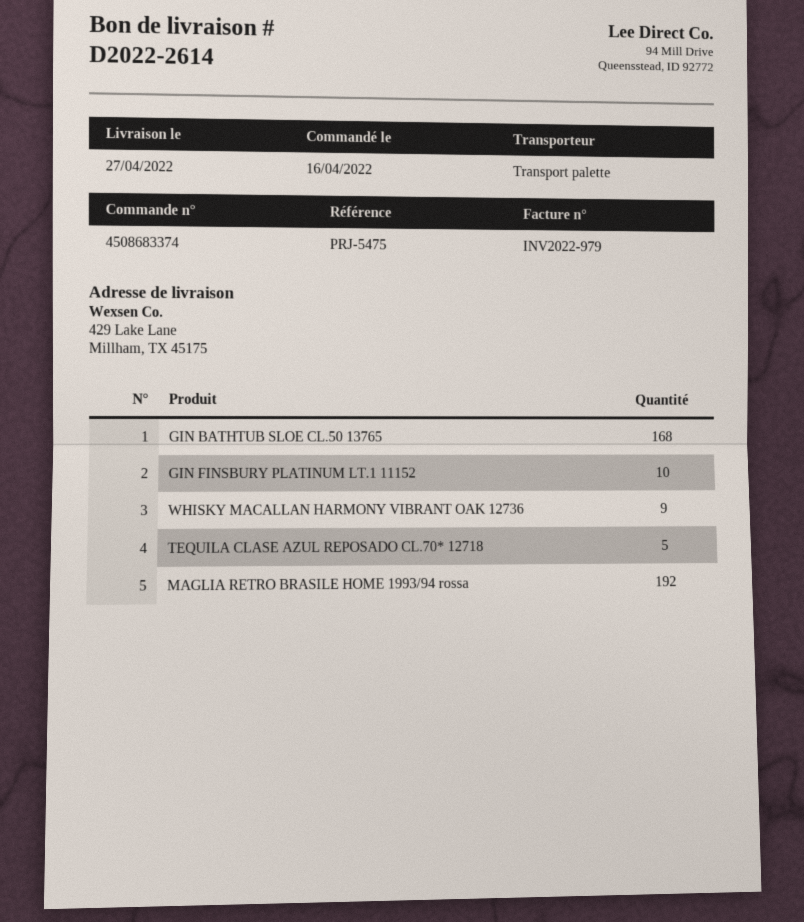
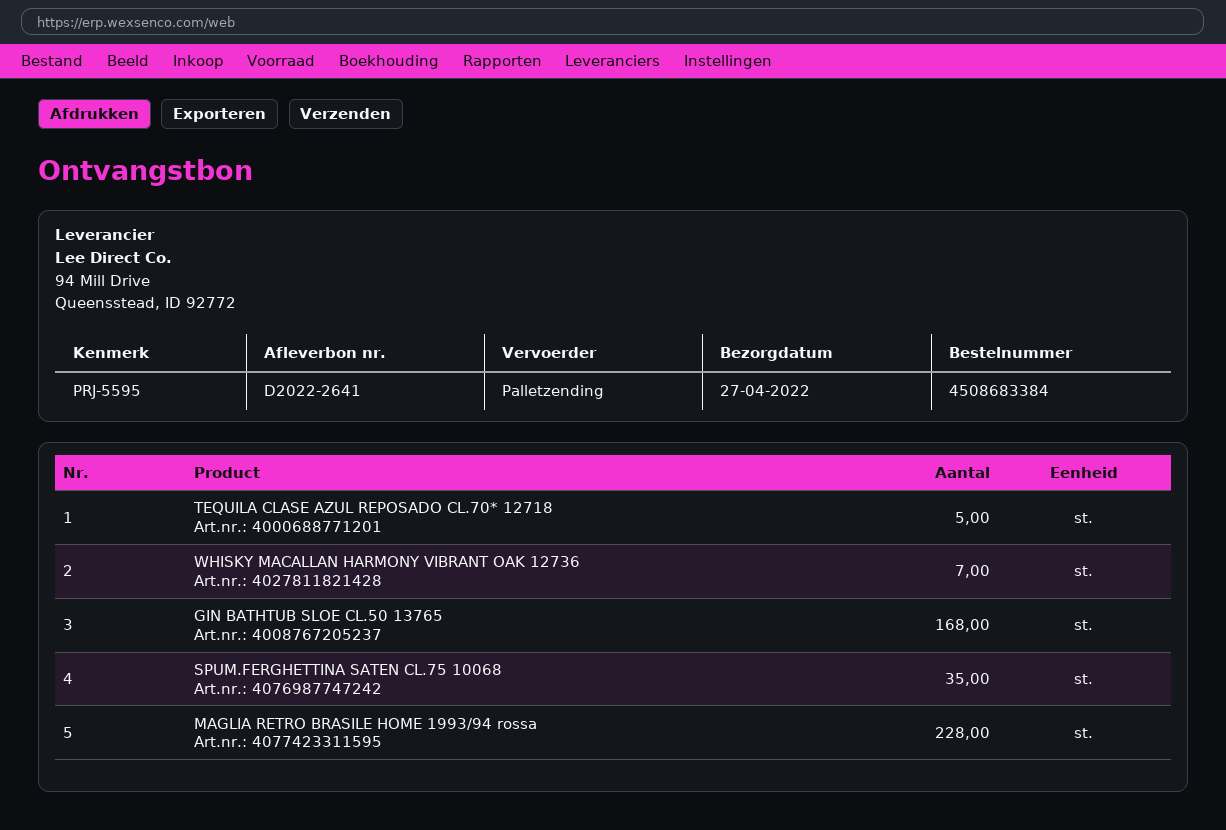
order number: 4508683374 -> 4508683384
delivery note number: D2022-2614 -> D2022-2641
reference: PRJ-5475 -> PRJ-5595
GIN FINSBURY PLATINUM LT.1 11152: 10 -> none
WHISKY MACALLAN HARMONY VIBRANT OAK 12736: 9 -> 7
MAGLIA RETRO BRASILE HOME 1993/94 rossa: 192 -> 228
SPUM.FERGHETTINA SATEN CL.75 10068: none -> 35

